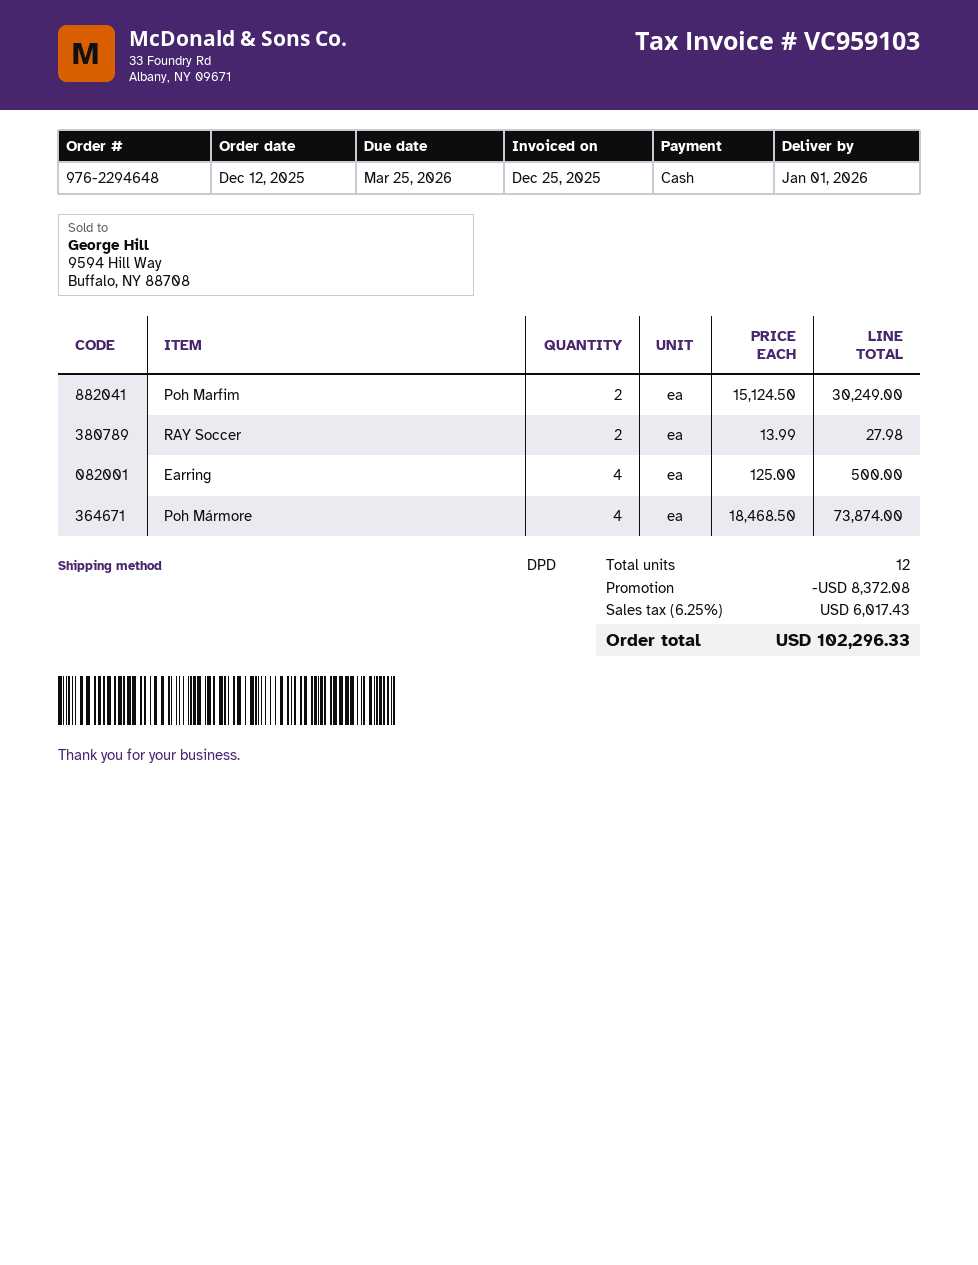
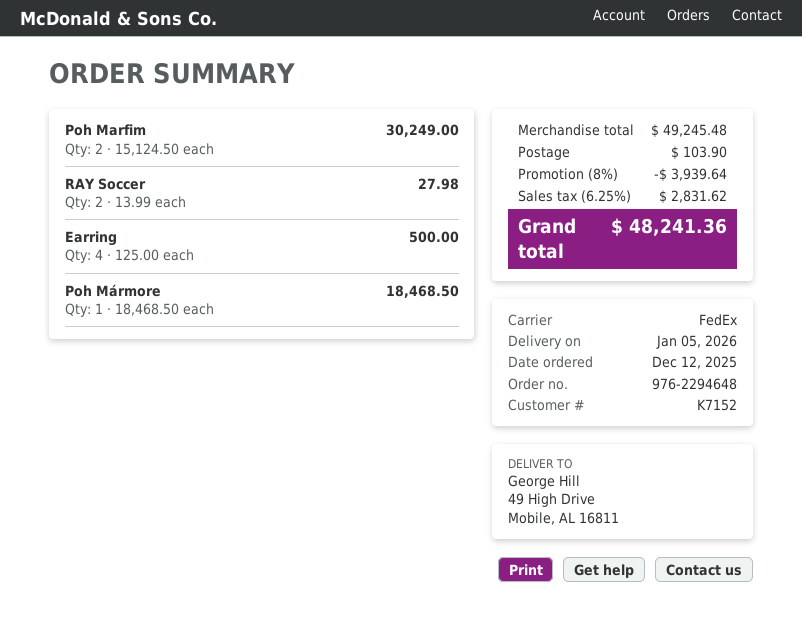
delivery date: 2026-01-01 -> 2026-01-05
shipping method: DPD -> FedEx
Poh Mármore: 4 x 18468.50 = 73874.00 -> 1 x 18468.50 = 18468.50
discount: 8372.08 -> 3939.64
shipping: none -> 103.90
tax: 6.25% = 6017.43 -> 6.25% = 2831.62
total: 102296.33 -> 48241.36

